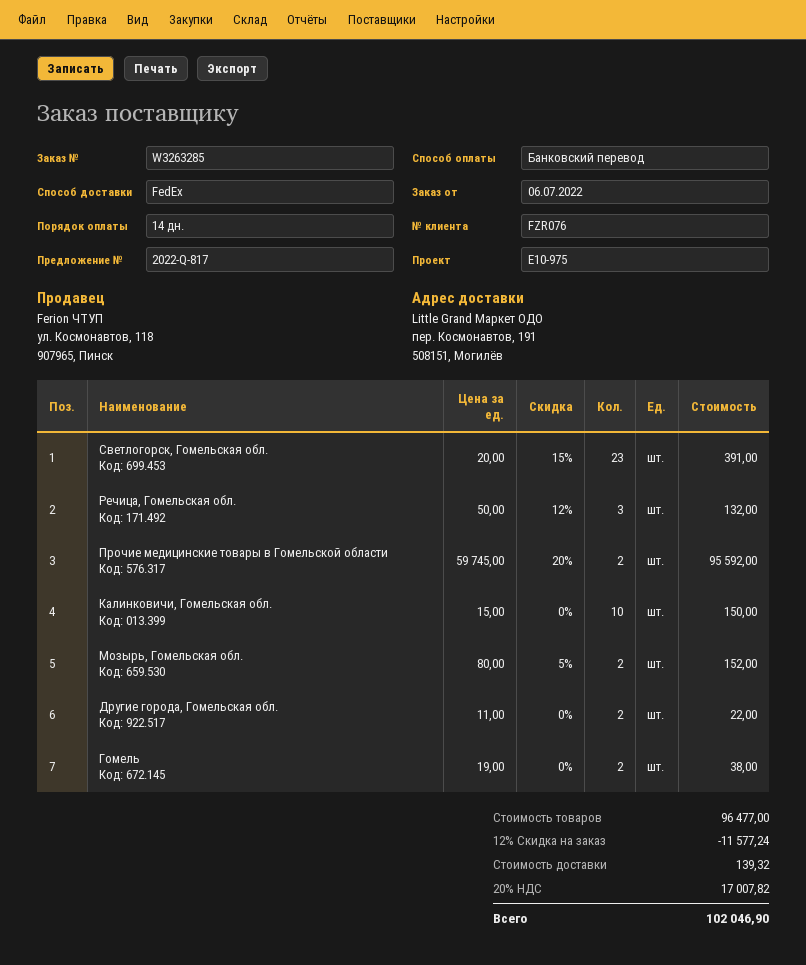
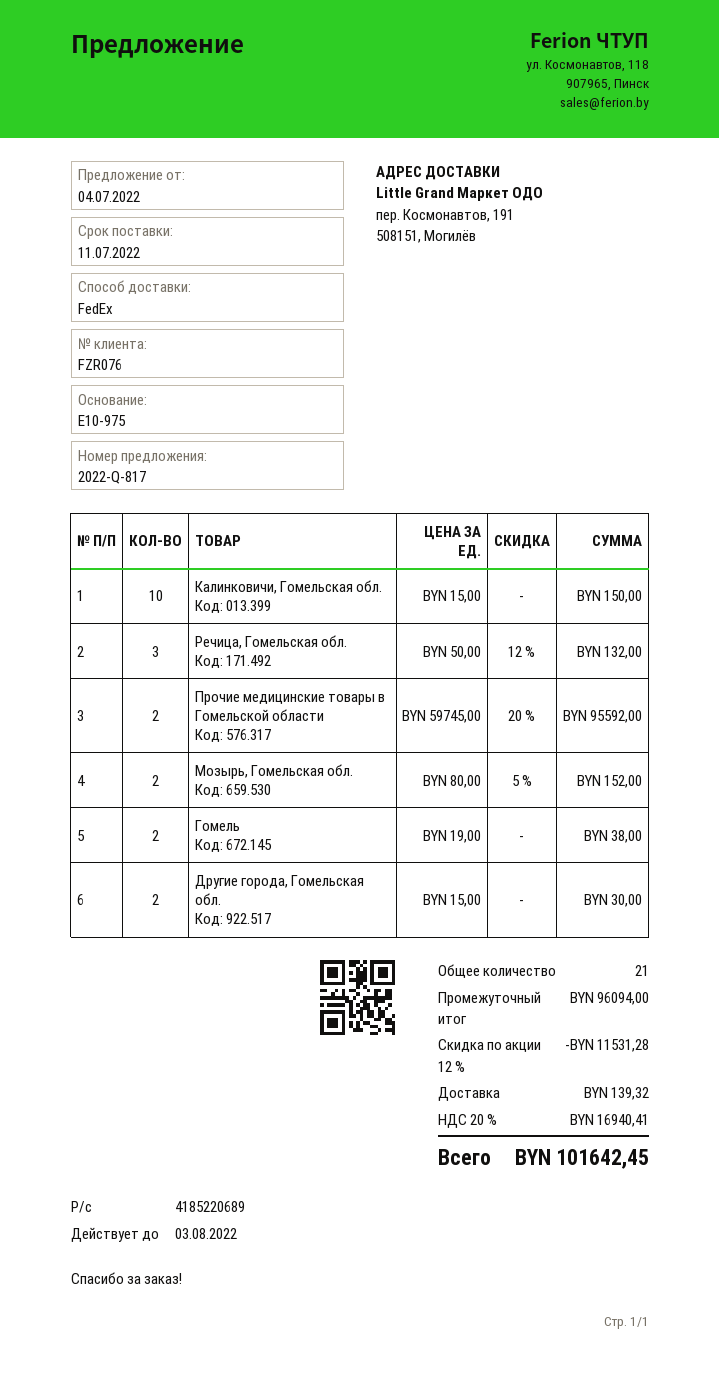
Светлогорск, Гомельская обл.: 23 x 20.00 - 15% = 391.00 -> none
Другие города, Гомельская обл.: 2 x 11.00 = 22.00 -> 2 x 15.00 = 30.00
subtotal: 96477.00 -> 96094.00
discount: 12% = 11577.24 -> 12% = 11531.28
tax: 20% = 17007.82 -> 20% = 16940.41
total: 102046.90 -> 101642.45

